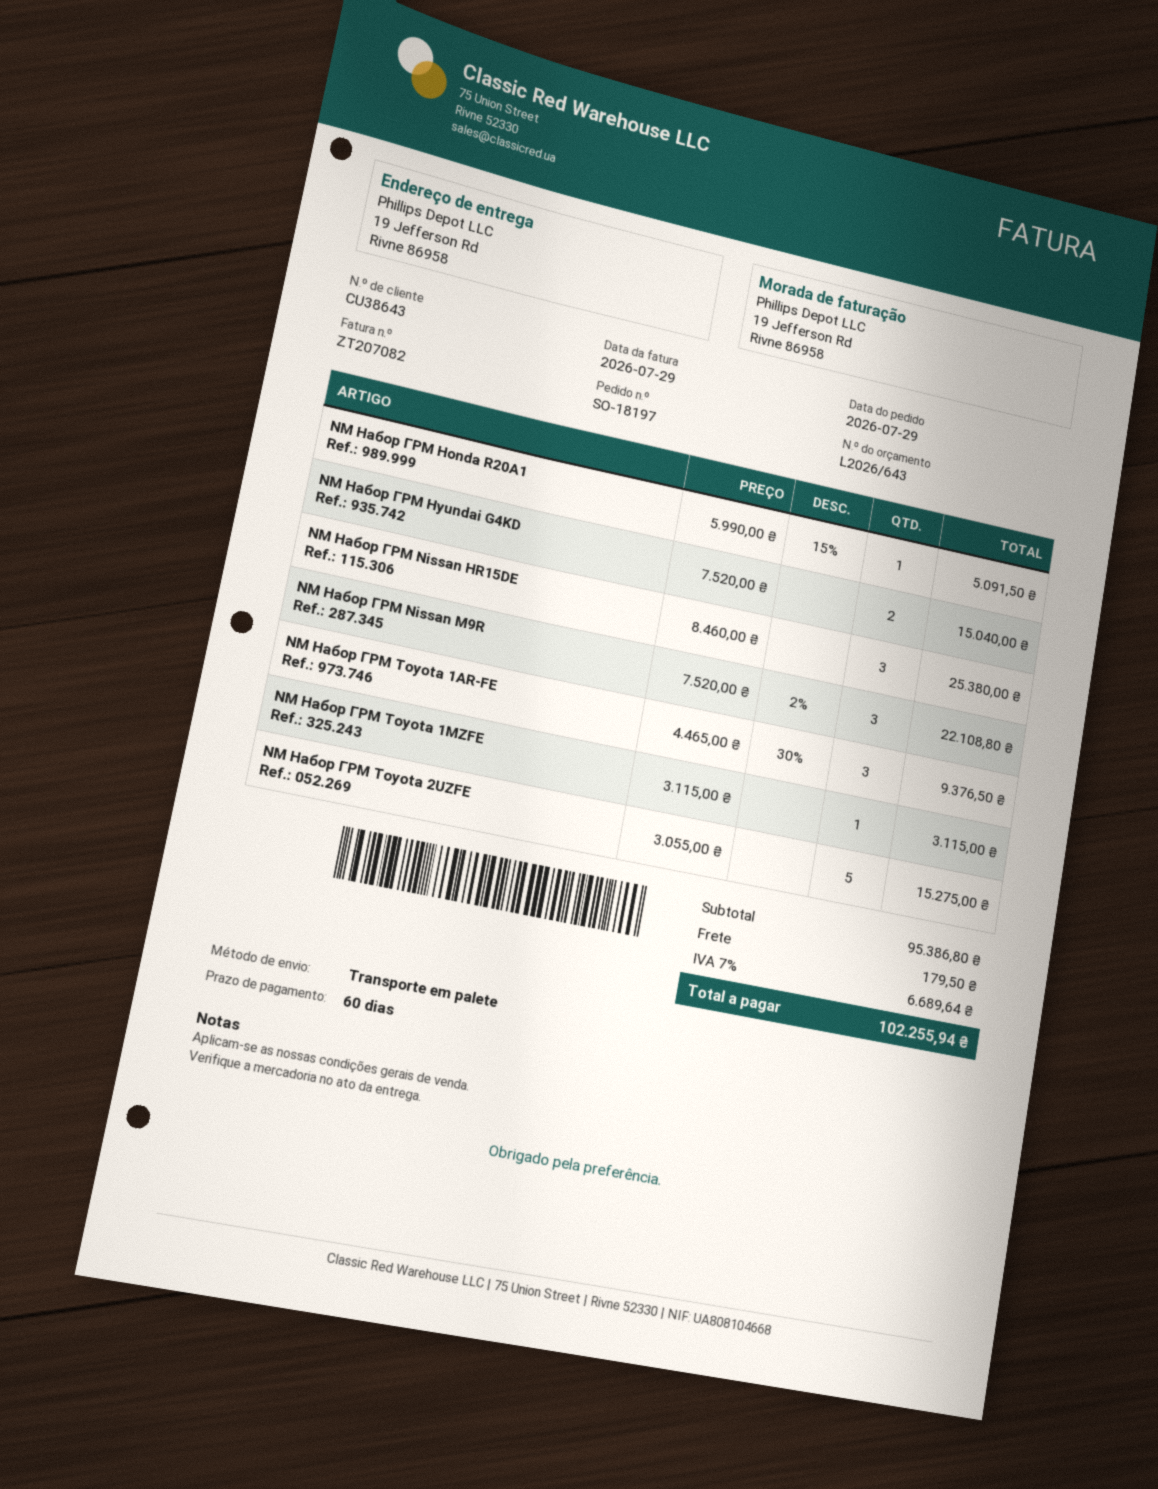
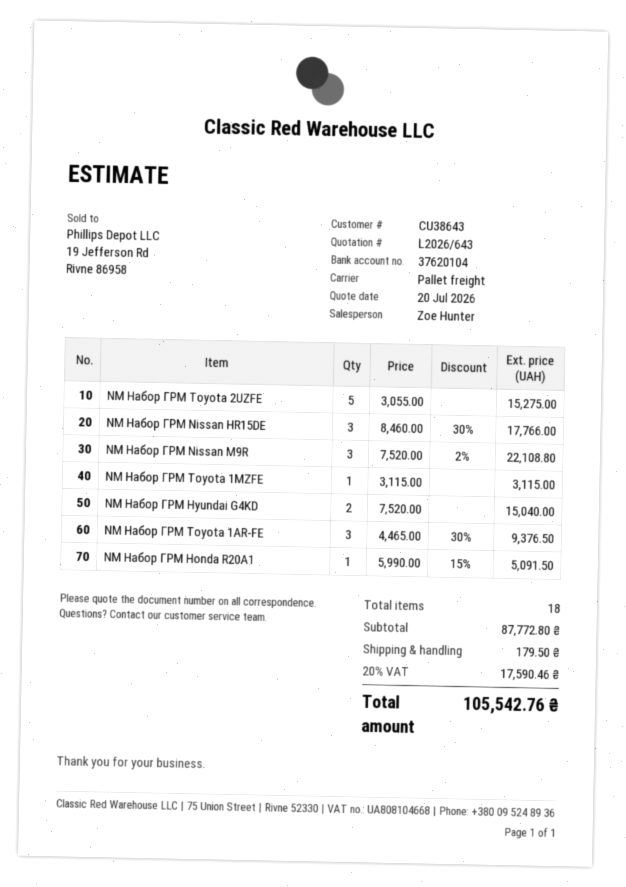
NM Набор ГРМ Nissan HR15DE: 3 x 8460.00 = 25380.00 -> 3 x 8460.00 - 30% = 17766.00
subtotal: 95386.80 -> 87772.80
tax: 7% = 6689.64 -> 20% = 17590.46
total: 102255.94 -> 105542.76

